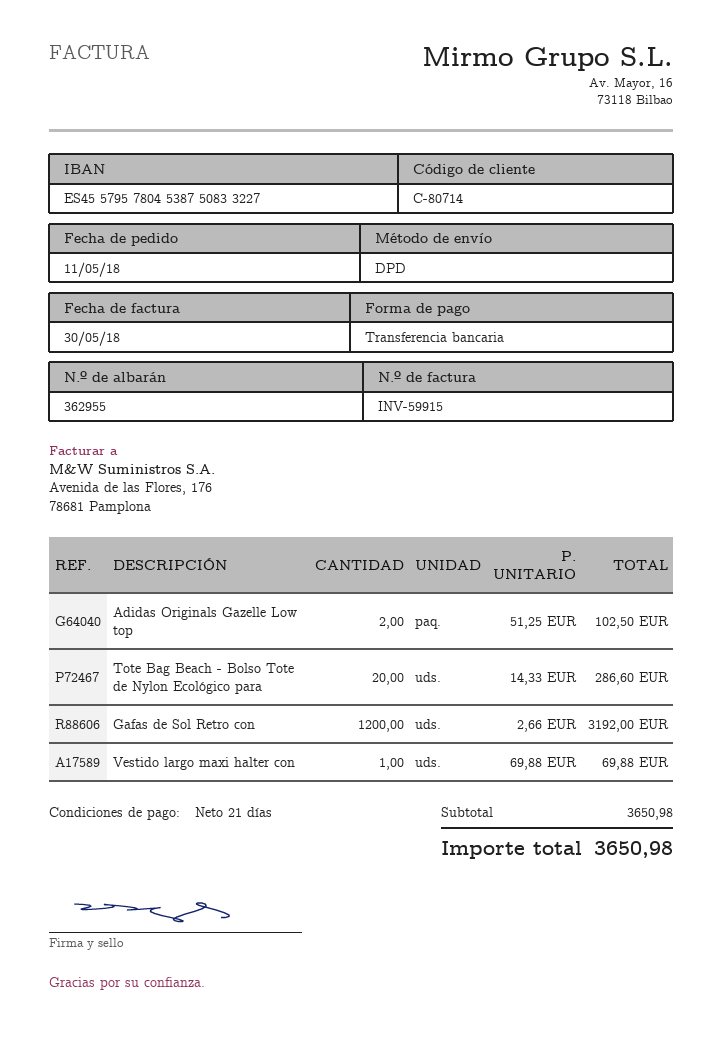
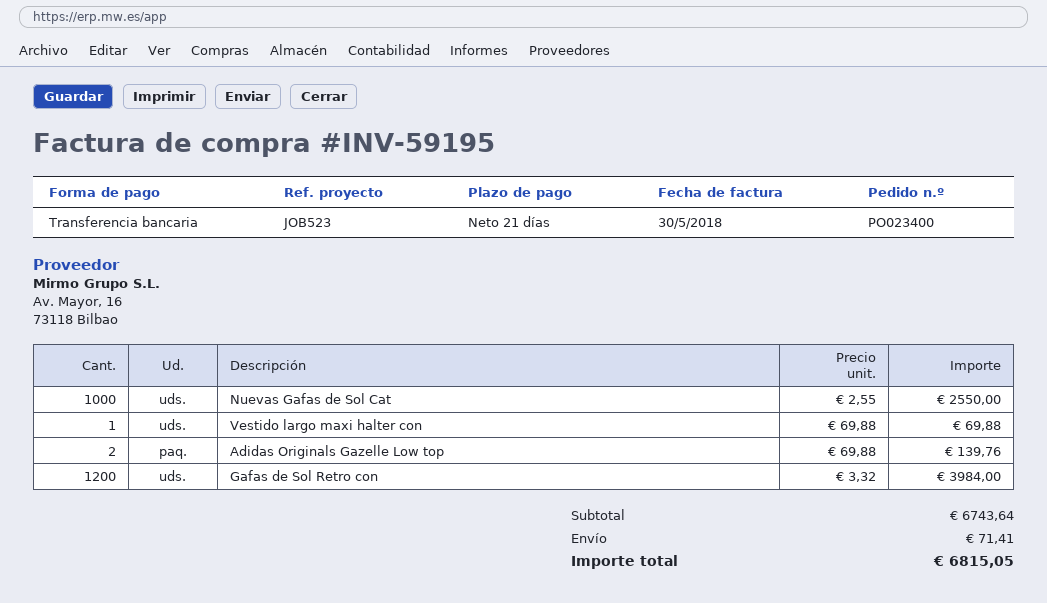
invoice number: INV-59915 -> INV-59195
Adidas Originals Gazelle Low top: 2 x 51.25 = 102.50 -> 2 x 69.88 = 139.76
Tote Bag Beach - Bolso Tote de Nylon Ecológico para: 20 x 14.33 = 286.60 -> none
Gafas de Sol Retro con: 1200 x 2.66 = 3192.00 -> 1200 x 3.32 = 3984.00
Nuevas Gafas de Sol Cat: none -> 1000 x 2.55 = 2550.00
subtotal: 3650.98 -> 6743.64
shipping: none -> 71.41
total: 3650.98 -> 6815.05

